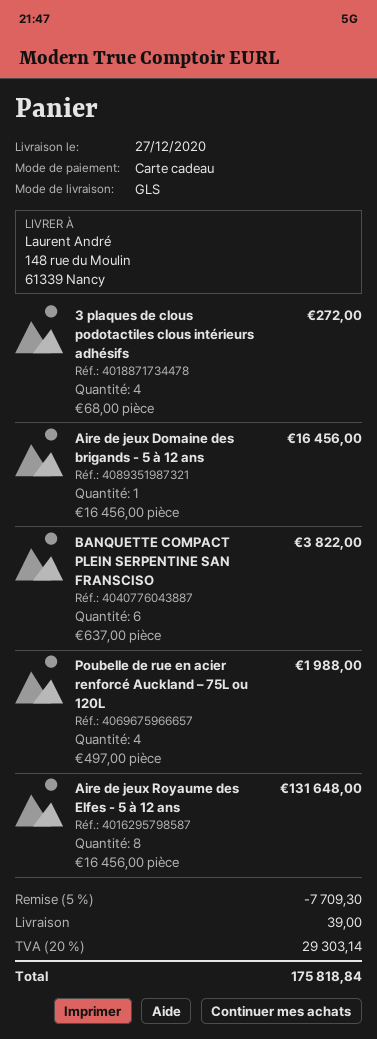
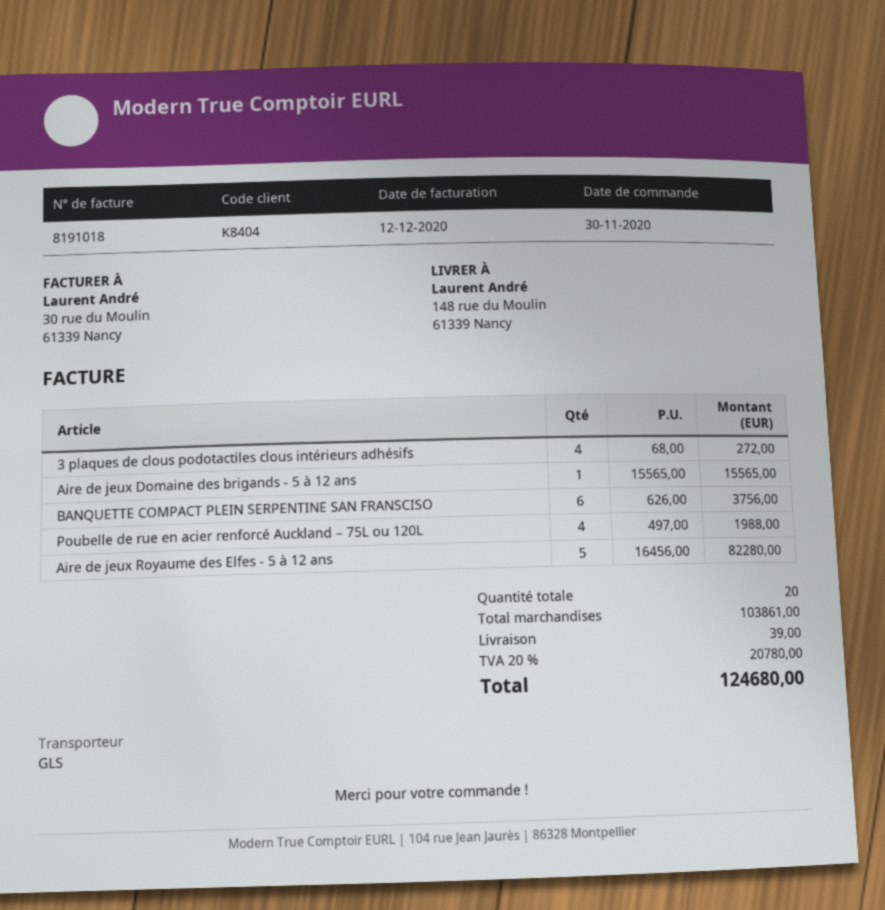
Aire de jeux Domaine des brigands - 5 à 12 ans: 1 x 16456.00 = 16456.00 -> 1 x 15565.00 = 15565.00
BANQUETTE COMPACT PLEIN SERPENTINE SAN FRANSCISO: 6 x 637.00 = 3822.00 -> 6 x 626.00 = 3756.00
Aire de jeux Royaume des Elfes - 5 à 12 ans: 8 x 16456.00 = 131648.00 -> 5 x 16456.00 = 82280.00
discount: 5% = 7709.30 -> none
tax: 20% = 29303.14 -> 20% = 20780.00
total: 175818.84 -> 124680.00

